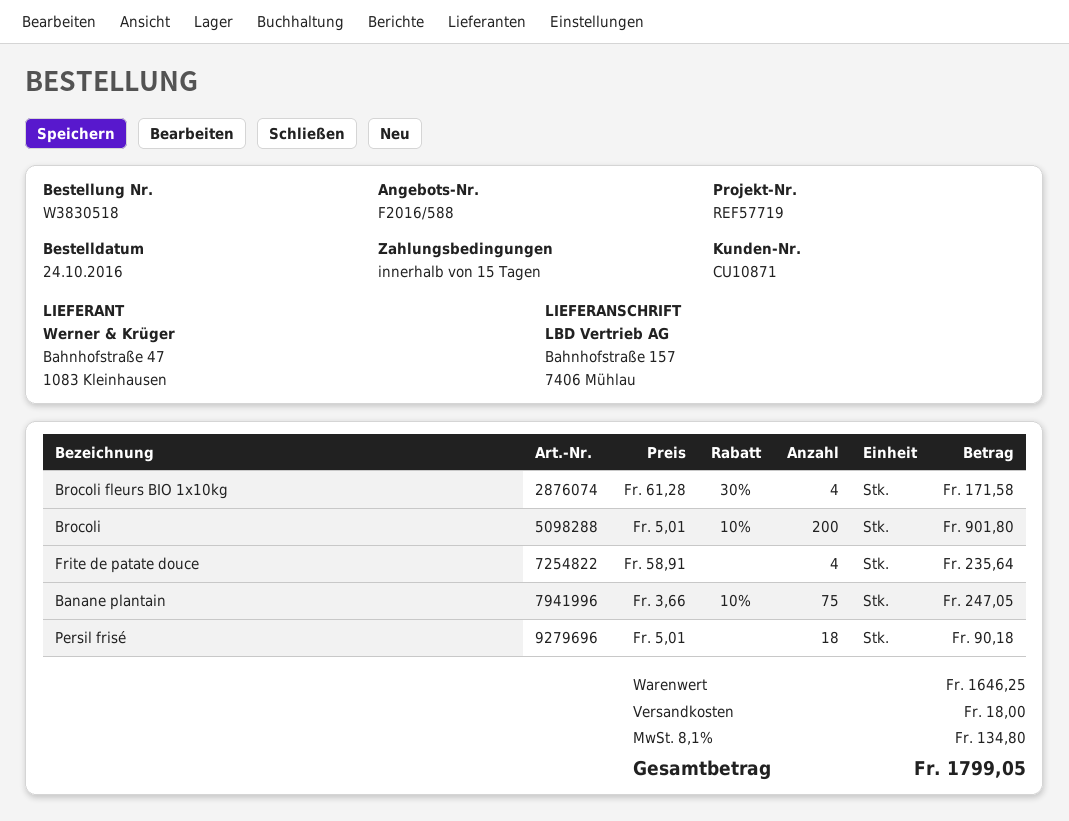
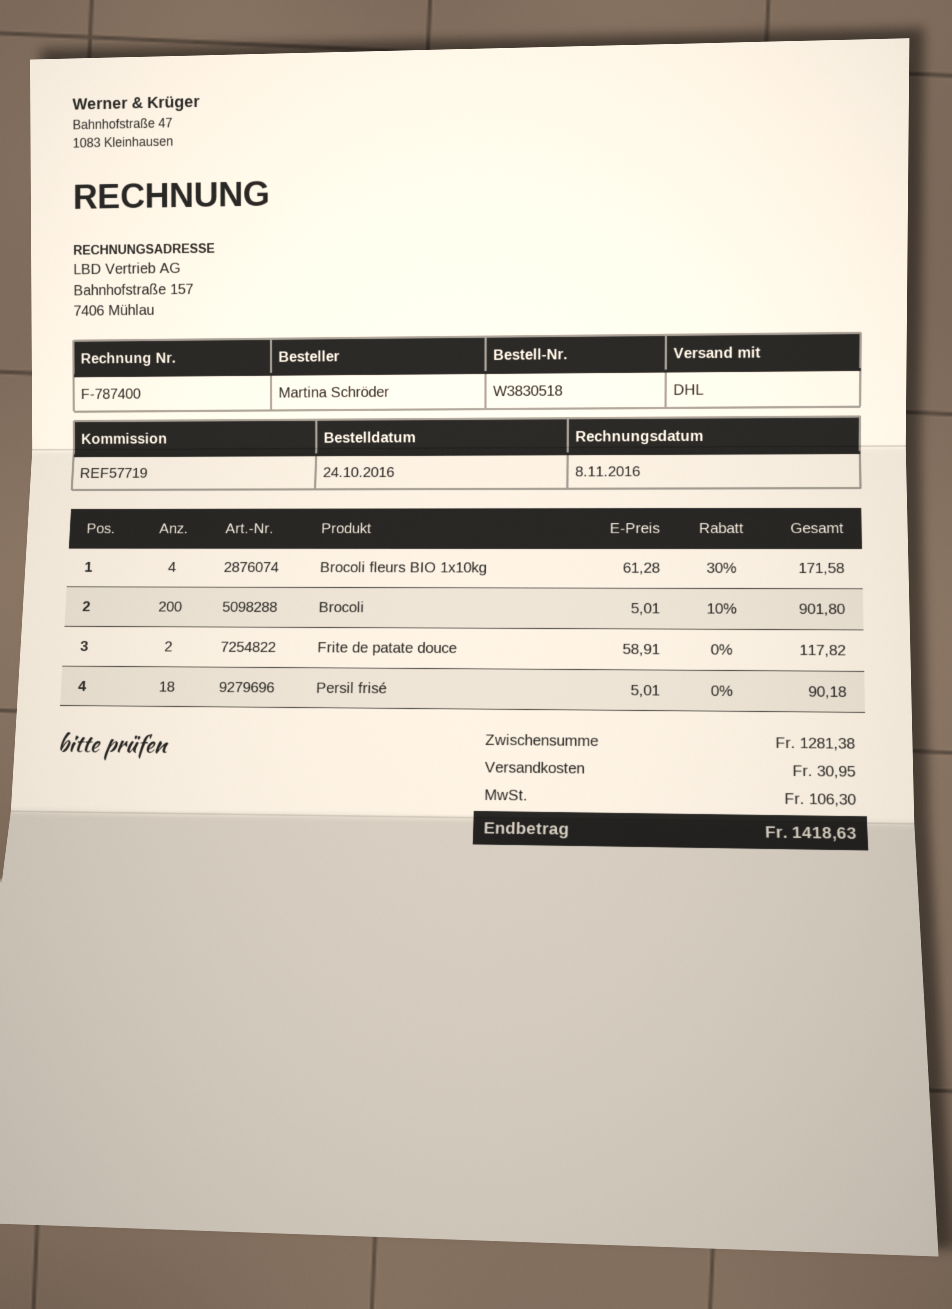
Frite de patate douce: 4 x 58.91 = 235.64 -> 2 x 58.91 = 117.82
Banane plantain: 75 x 3.66 - 10% = 247.05 -> none
subtotal: 1646.25 -> 1281.38
shipping: 18.00 -> 30.95
tax: 134.80 -> 106.30
total: 1799.05 -> 1418.63

